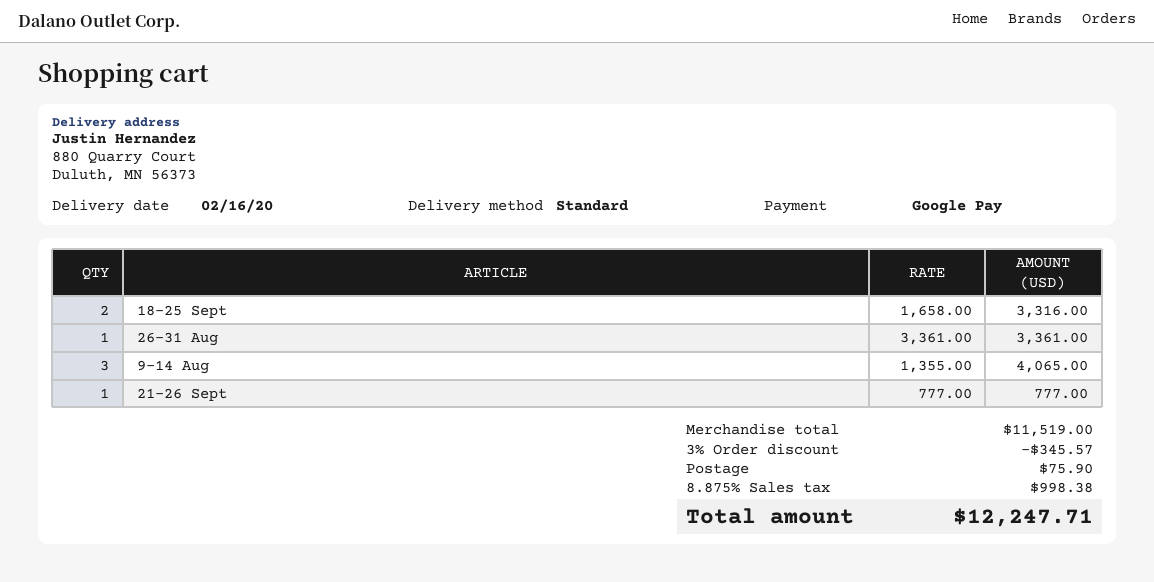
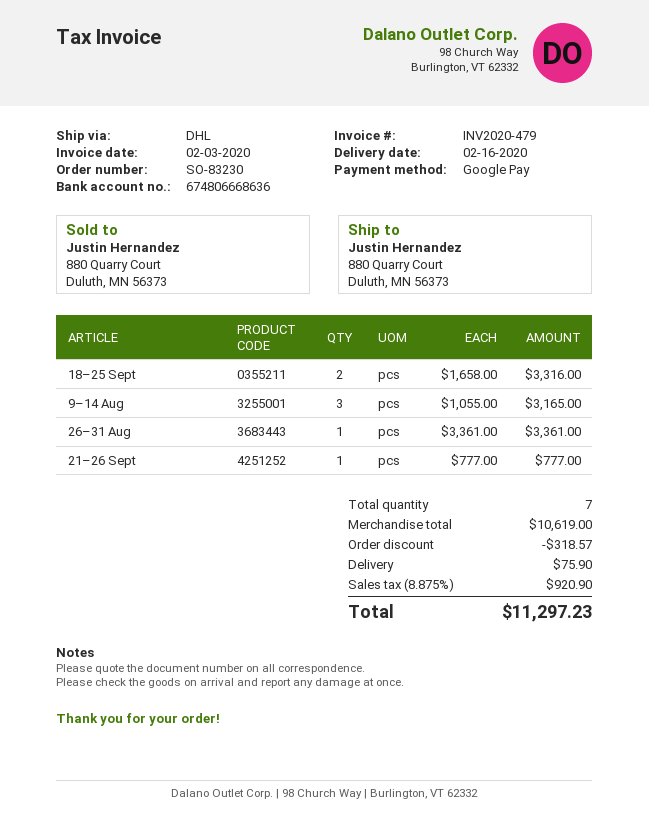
shipping method: standard -> DHL
9–14 Aug: 3 x 1355.00 = 4065.00 -> 3 x 1055.00 = 3165.00
subtotal: 11519.00 -> 10619.00
discount: 345.57 -> 318.57
tax: 8.875% = 998.38 -> 8.875% = 920.90
total: 12247.71 -> 11297.23

